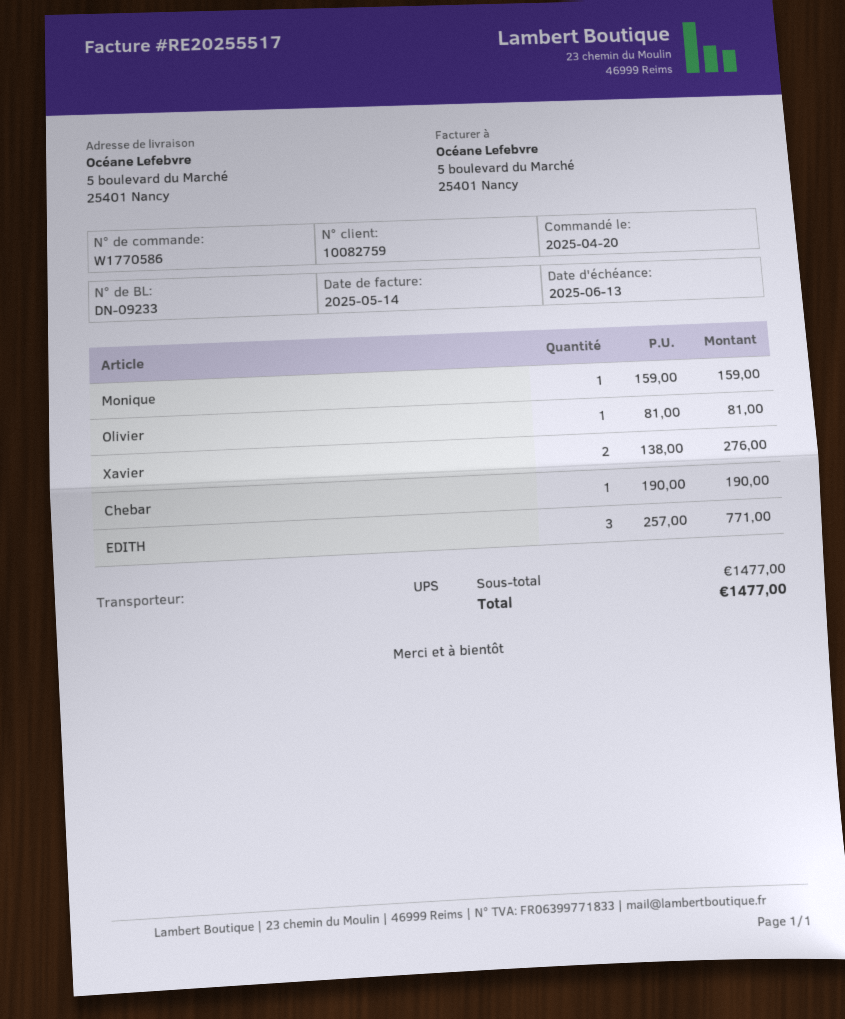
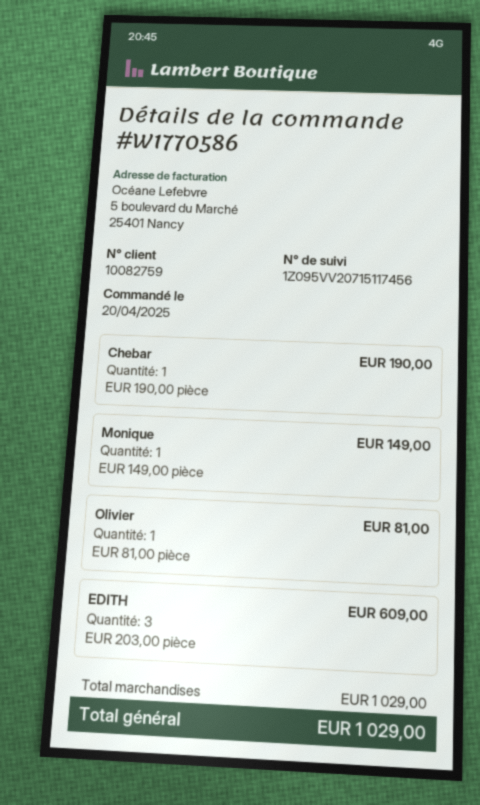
Monique: 1 x 159.00 = 159.00 -> 1 x 149.00 = 149.00
Xavier: 2 x 138.00 = 276.00 -> none
EDITH: 3 x 257.00 = 771.00 -> 3 x 203.00 = 609.00
subtotal: 1477.00 -> 1029.00
total: 1477.00 -> 1029.00

